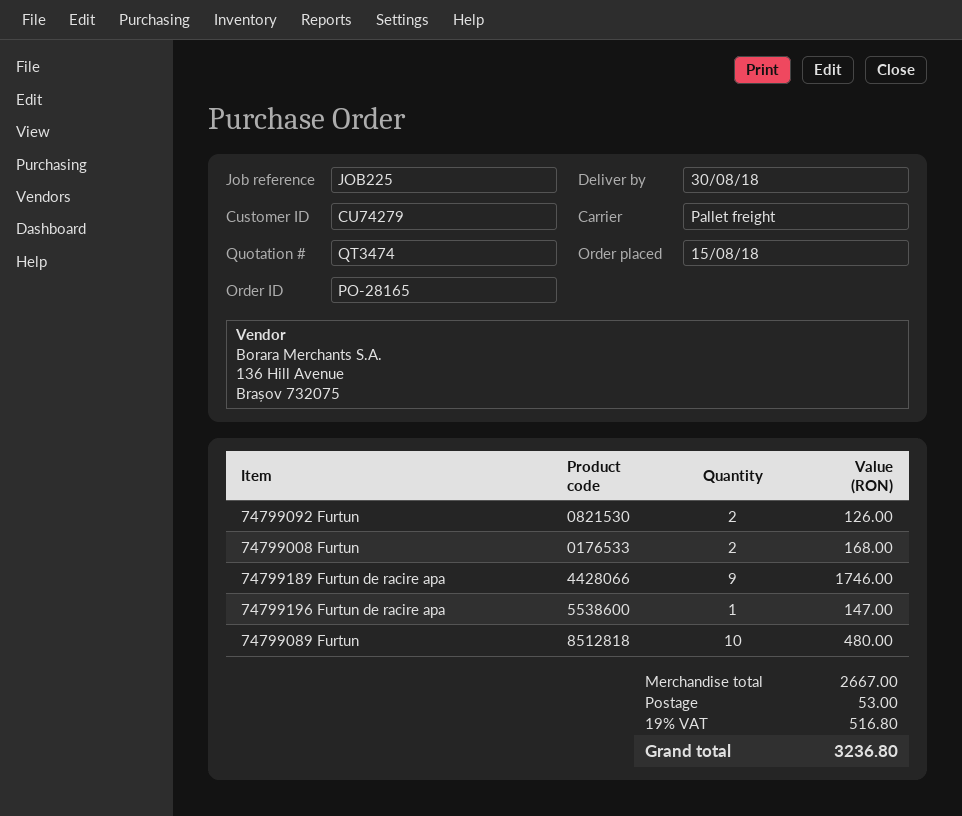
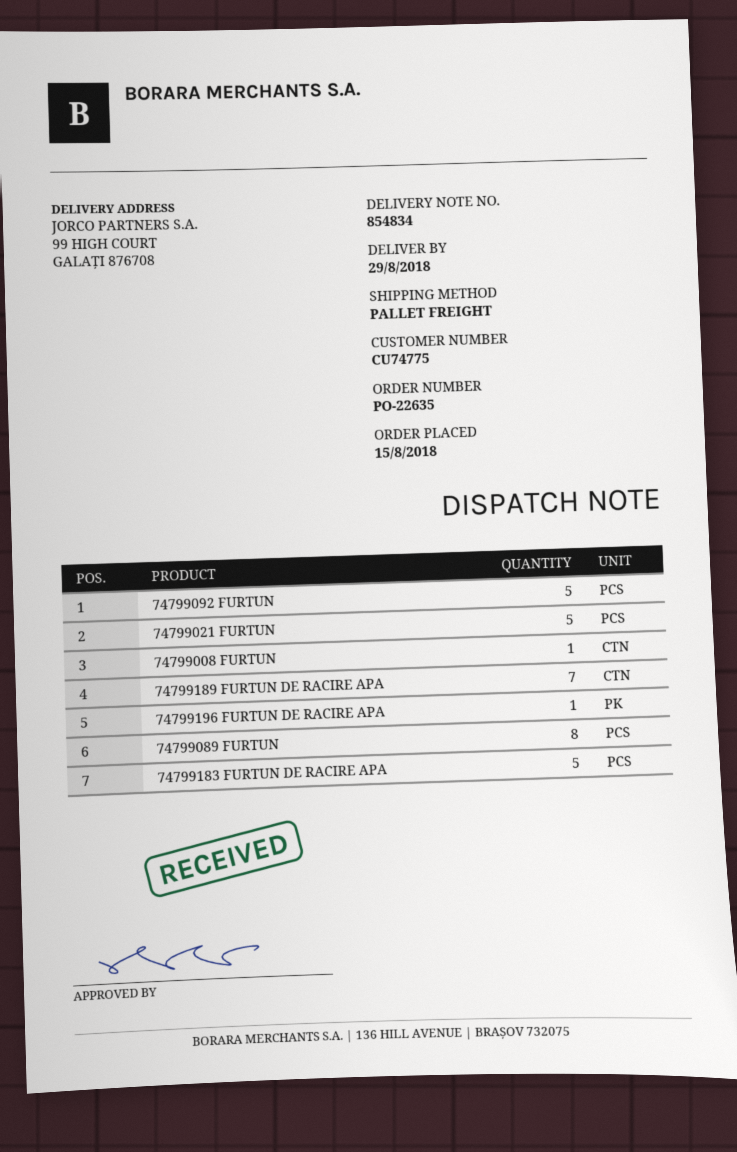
order number: PO-28165 -> PO-22635
delivery date: 2018-08-30 -> 2018-08-29
customer number: CU74279 -> CU74775
74799092 Furtun: 2 -> 5
74799008 Furtun: 2 -> 1
74799189 Furtun de racire apa: 9 -> 7
74799089 Furtun: 10 -> 8
74799021 FURTUN: none -> 5
74799183 FURTUN DE RACIRE APA: none -> 5

